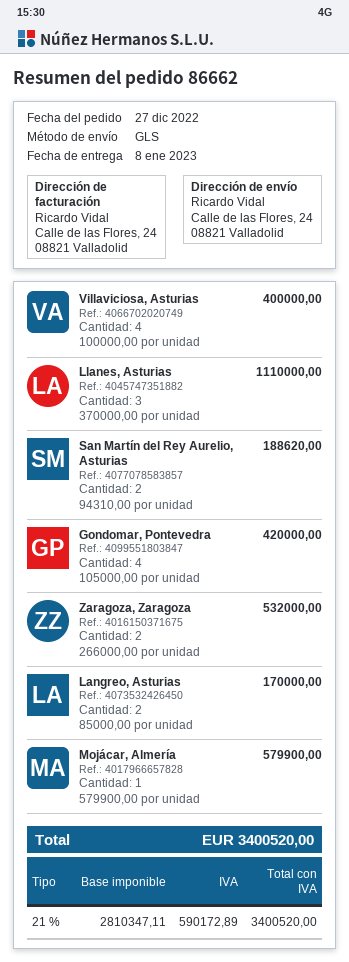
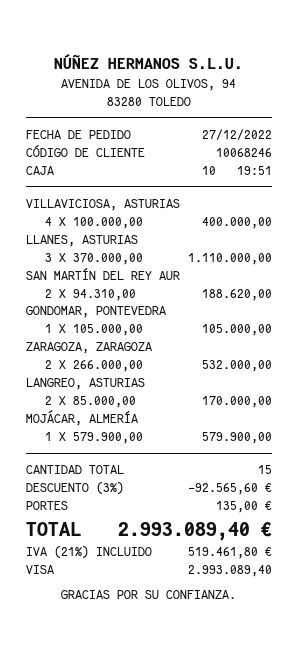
Gondomar, Pontevedra: 4 x 105000.00 = 420000.00 -> 1 x 105000.00 = 105000.00
discount: none -> 3% = 92565.60
shipping: none -> 135.00
tax: 21% = 590172.89 -> 21% = 519461.80
total: 3400520.00 -> 2993089.40

